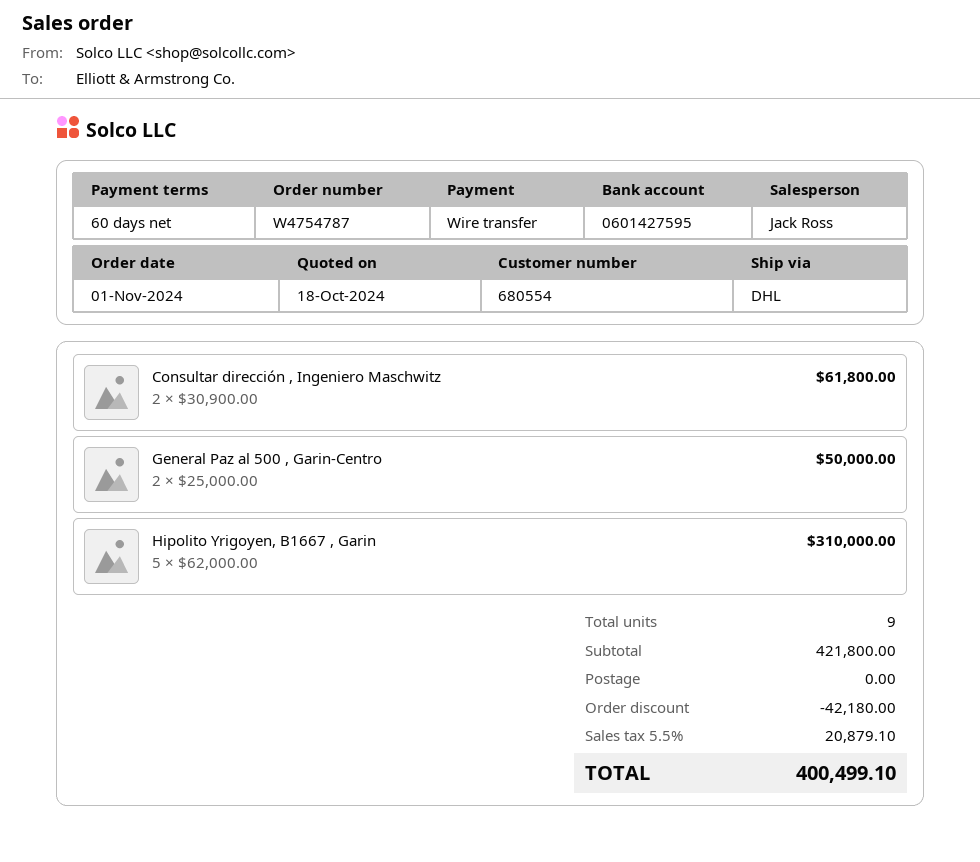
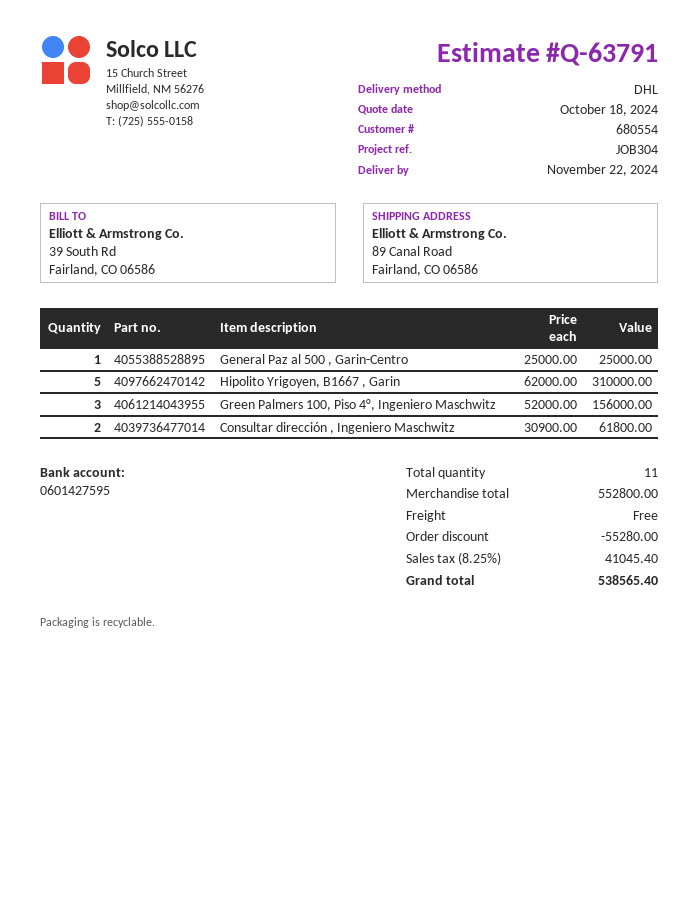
General Paz al 500 , Garin-Centro: 2 x 25000.00 = 50000.00 -> 1 x 25000.00 = 25000.00
Green Palmers 100, Piso 4°, Ingeniero Maschwitz: none -> 3 x 52000.00 = 156000.00
total quantity: 9 -> 11
subtotal: 421800.00 -> 552800.00
discount: 42180.00 -> 55280.00
tax: 5.5% = 20879.10 -> 8.25% = 41045.40
total: 400499.10 -> 538565.40

